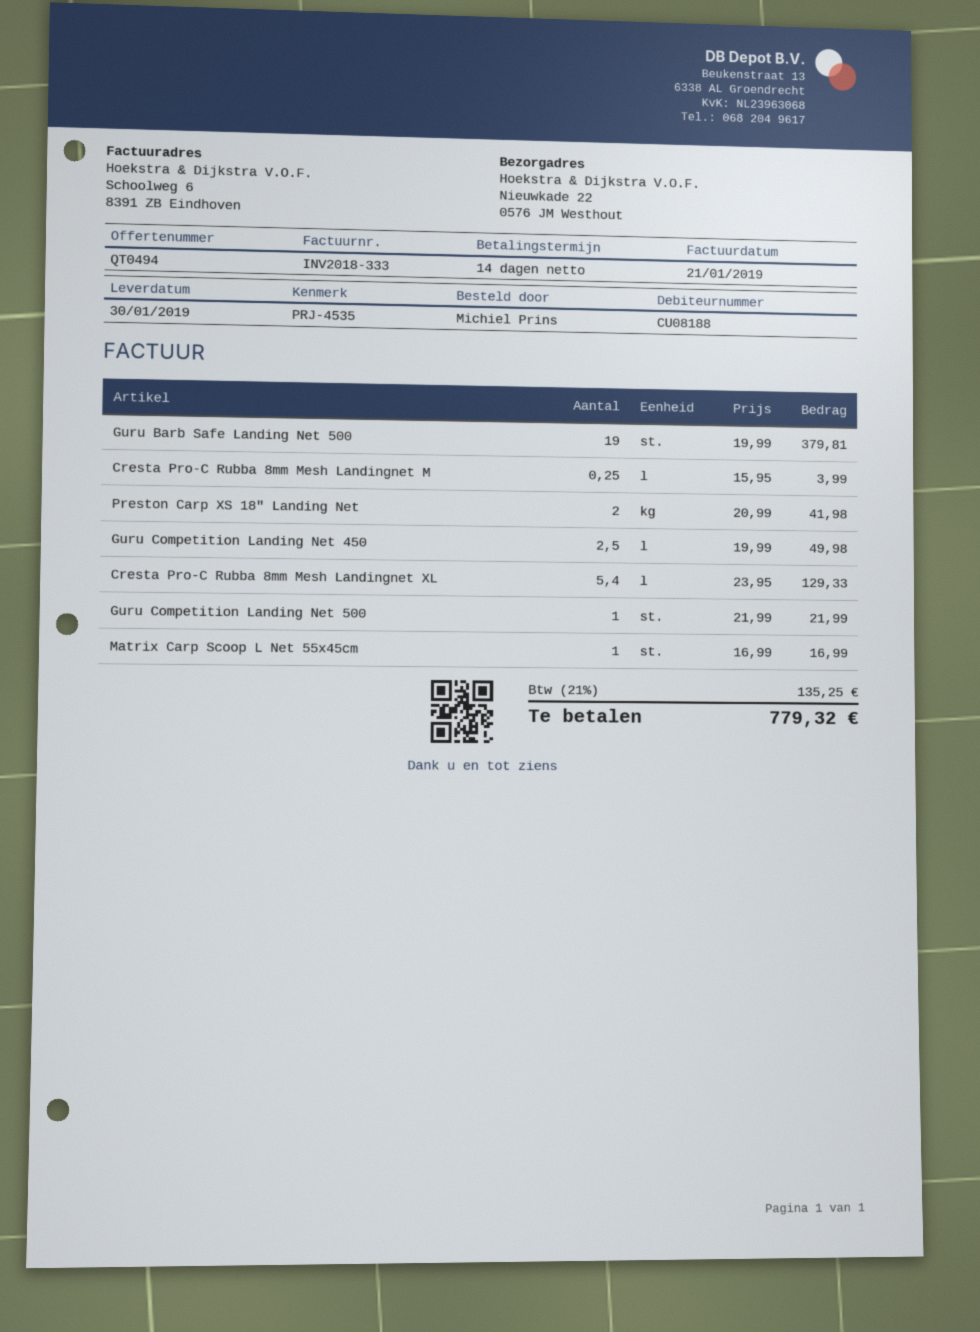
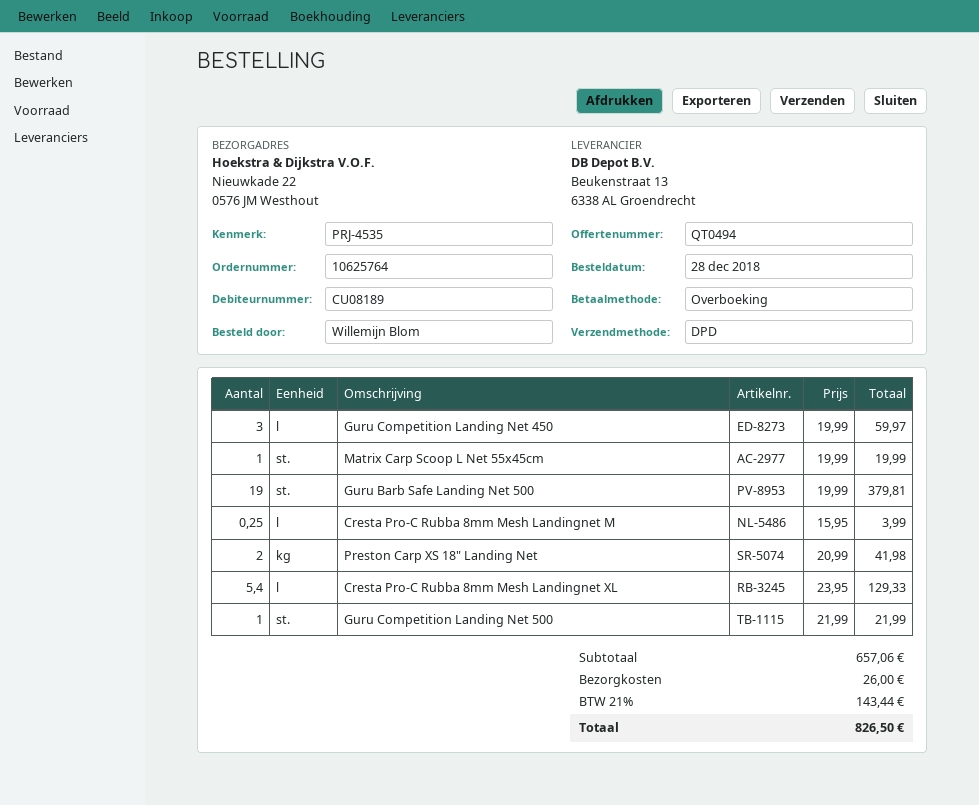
customer number: CU08188 -> CU08189
ordered by: Michiel Prins -> Willemijn Blom
Guru Competition Landing Net 450: 2.5 x 19.99 = 49.98 -> 3 x 19.99 = 59.97
Matrix Carp Scoop L Net 55x45cm: 1 x 16.99 = 16.99 -> 1 x 19.99 = 19.99
shipping: none -> 26.00
tax: 21% = 135.25 -> 21% = 143.44
total: 779.32 -> 826.50

